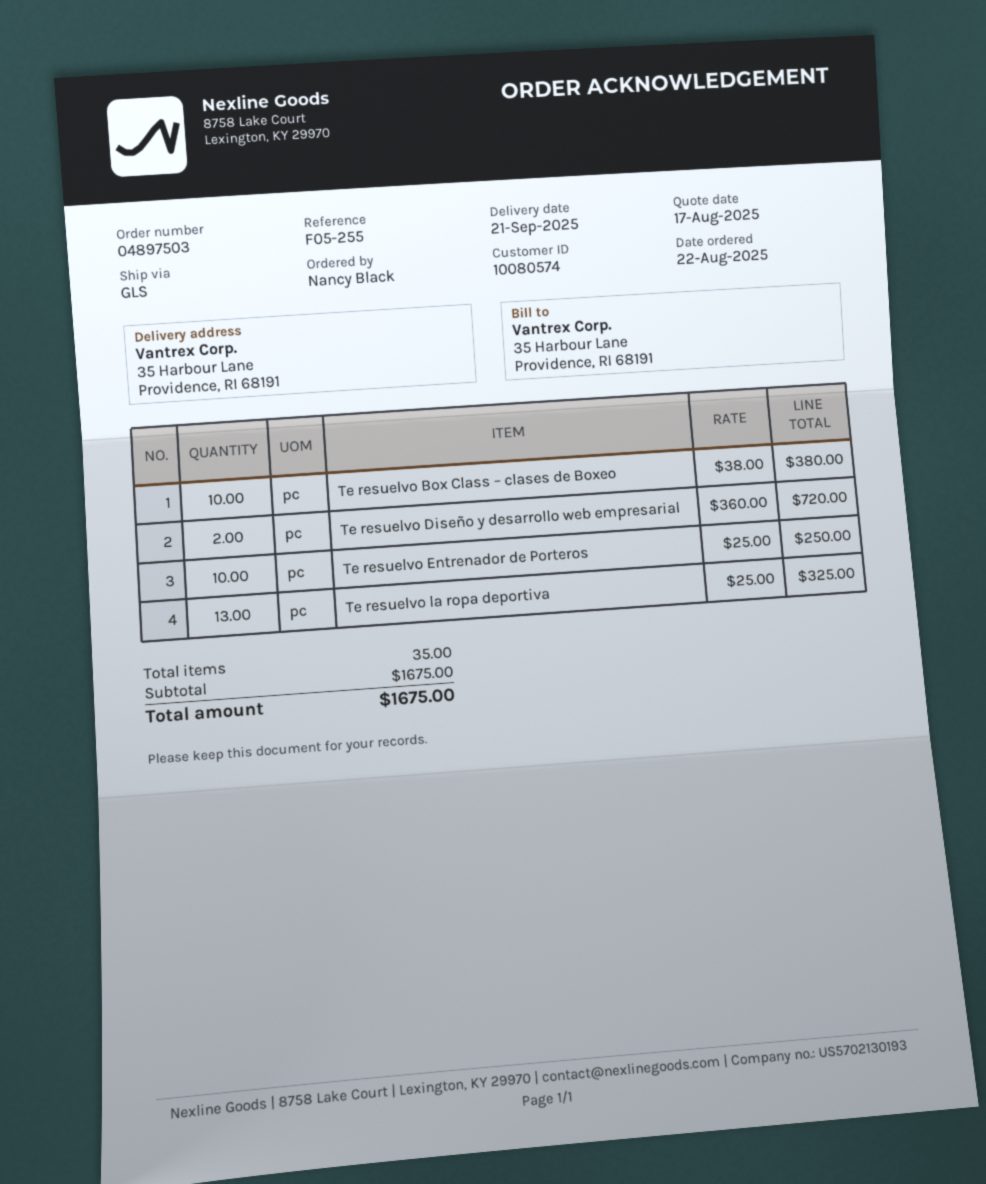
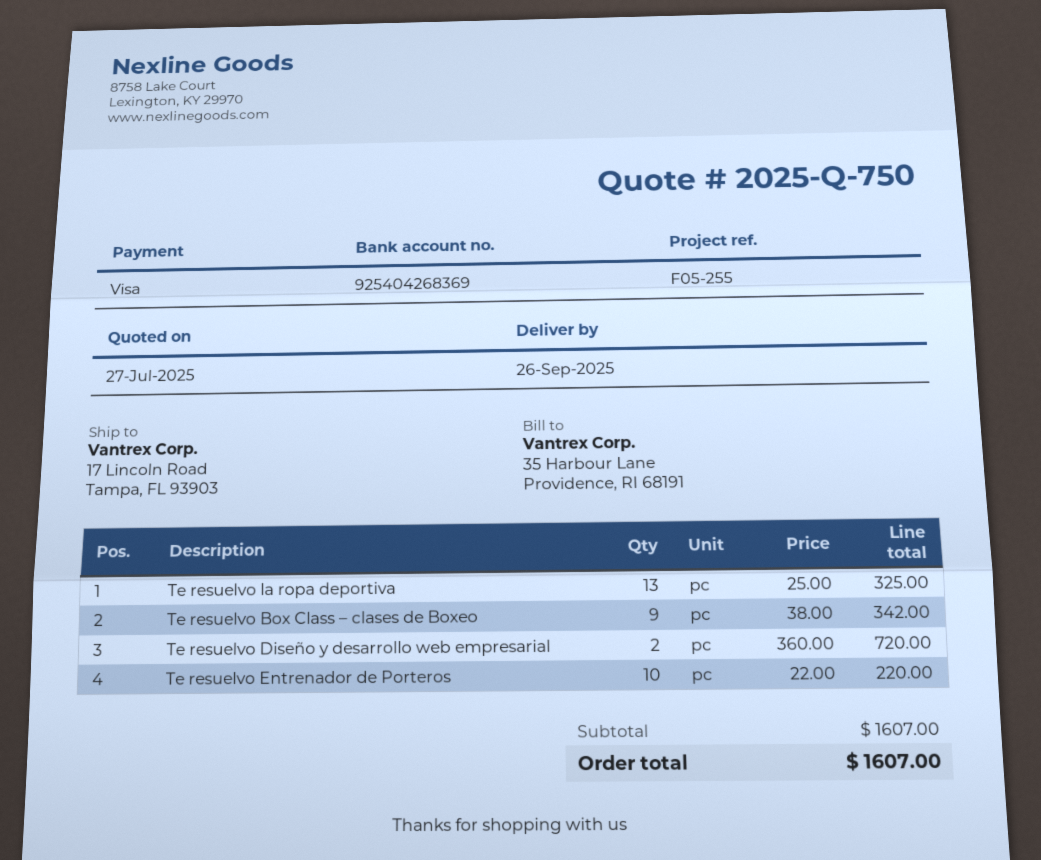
quote date: 2025-08-17 -> 2025-07-27
delivery date: 2025-09-21 -> 2025-09-26
ship to: 35 Harbour Lane, Providence, RI 68191 -> 17 Lincoln Road, Tampa, FL 93903
Te resuelvo Box Class – clases de Boxeo: 10 x 38.00 = 380.00 -> 9 x 38.00 = 342.00
Te resuelvo Entrenador de Porteros: 10 x 25.00 = 250.00 -> 10 x 22.00 = 220.00
subtotal: 1675.00 -> 1607.00
total: 1675.00 -> 1607.00

